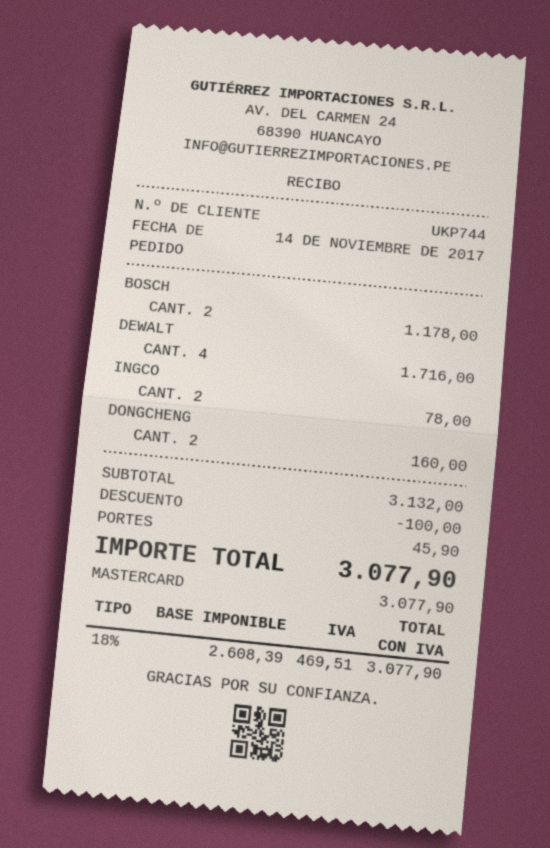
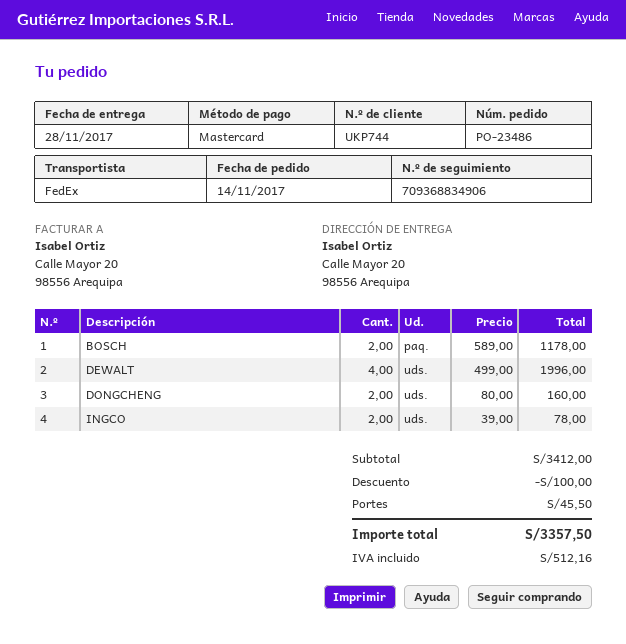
DEWALT: 4 for 1716.00 -> 4 for 1996.00
subtotal: 3132.00 -> 3412.00
shipping: 45.90 -> 45.50
tax: 469.51 -> 512.16
total: 3077.90 -> 3357.50

